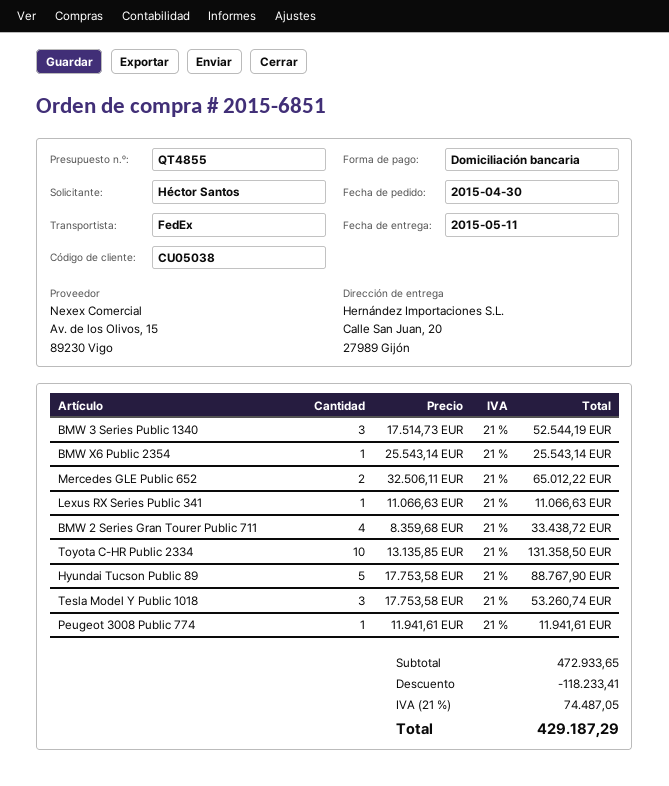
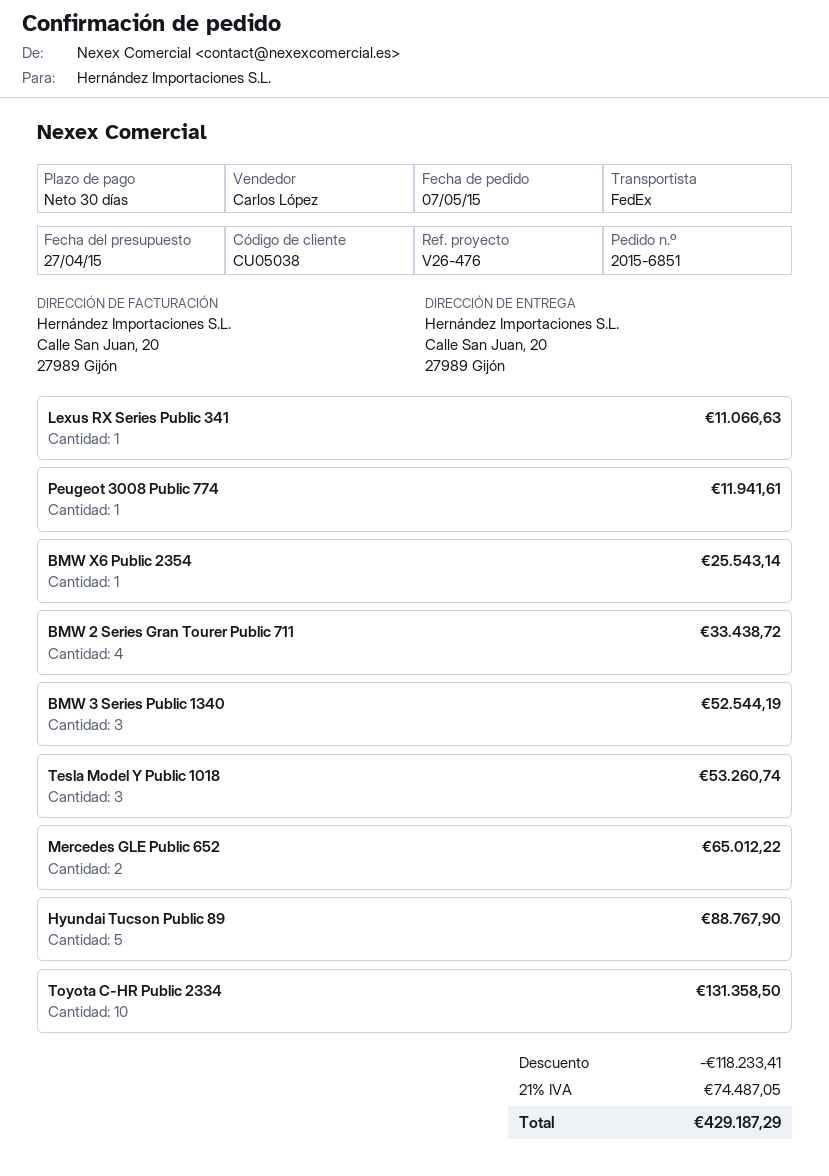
order date: 2015-04-30 -> 2015-05-07

